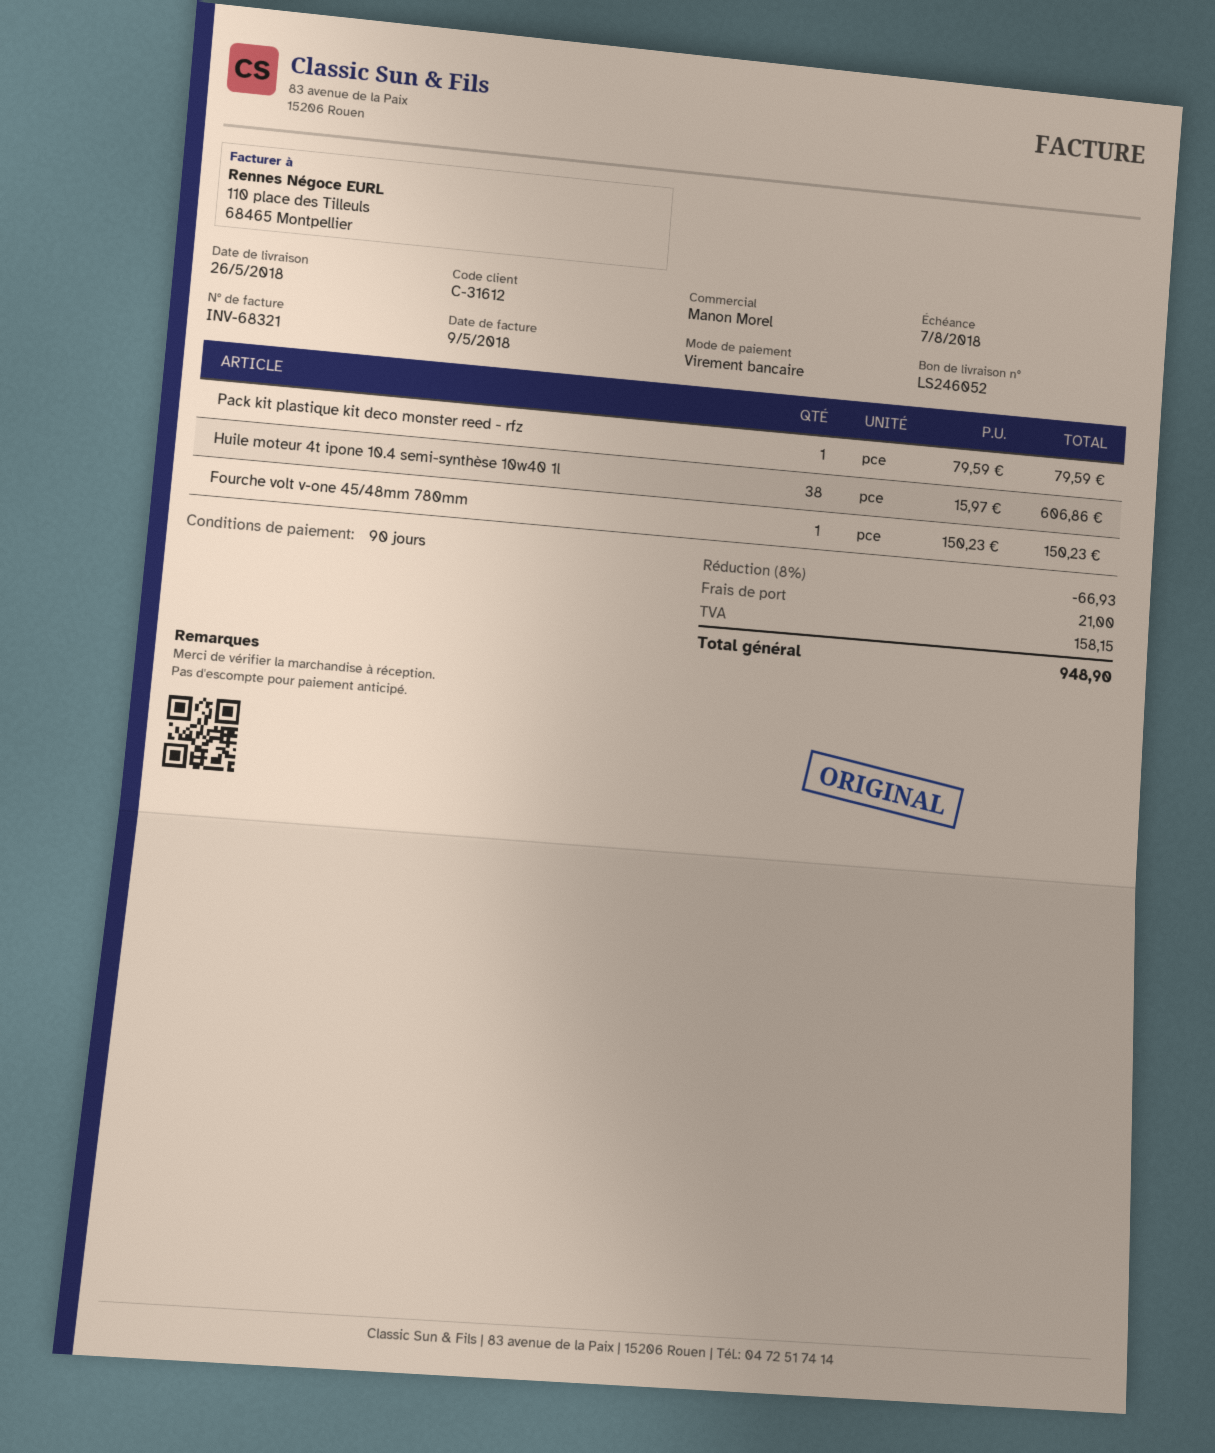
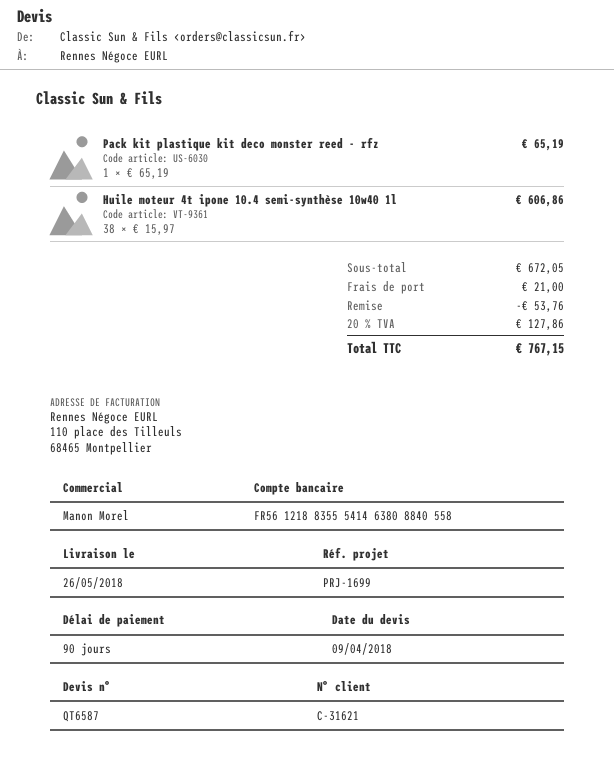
customer number: C-31612 -> C-31621
Pack kit plastique kit deco monster reed - rfz: 1 x 79.59 = 79.59 -> 1 x 65.19 = 65.19
Fourche volt v-one 45/48mm 780mm: 1 x 150.23 = 150.23 -> none
discount: 66.93 -> 53.76
tax: 158.15 -> 127.86
total: 948.90 -> 767.15

